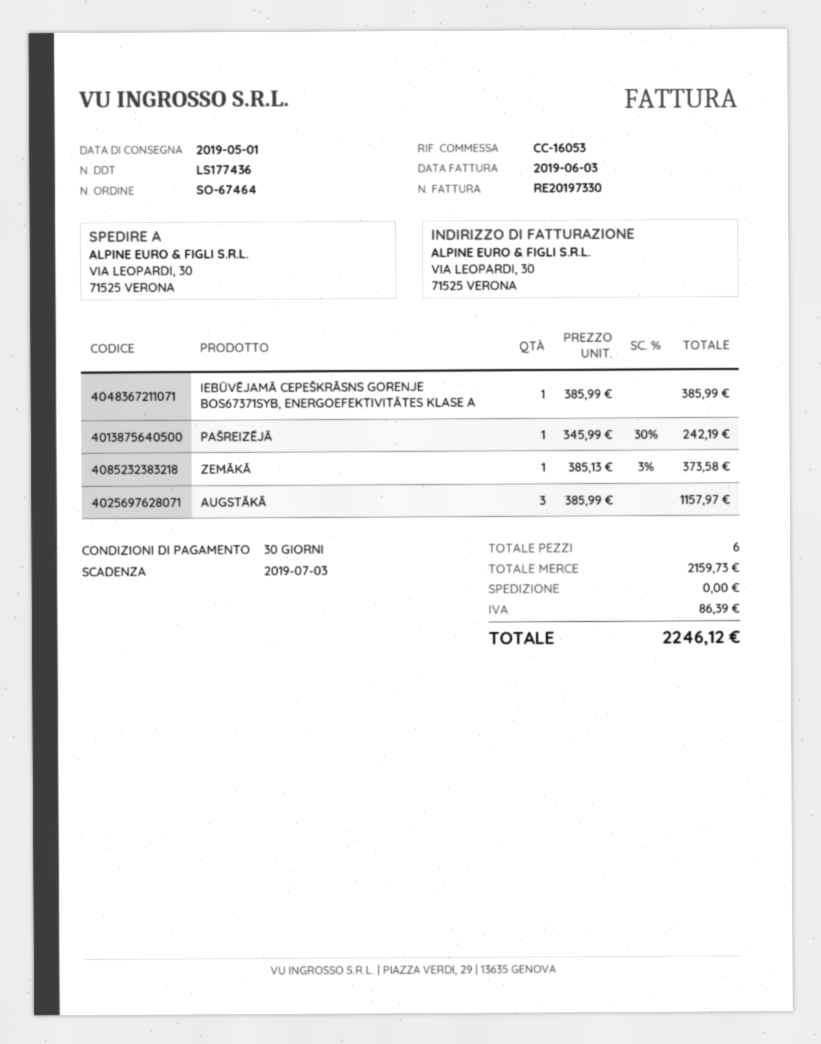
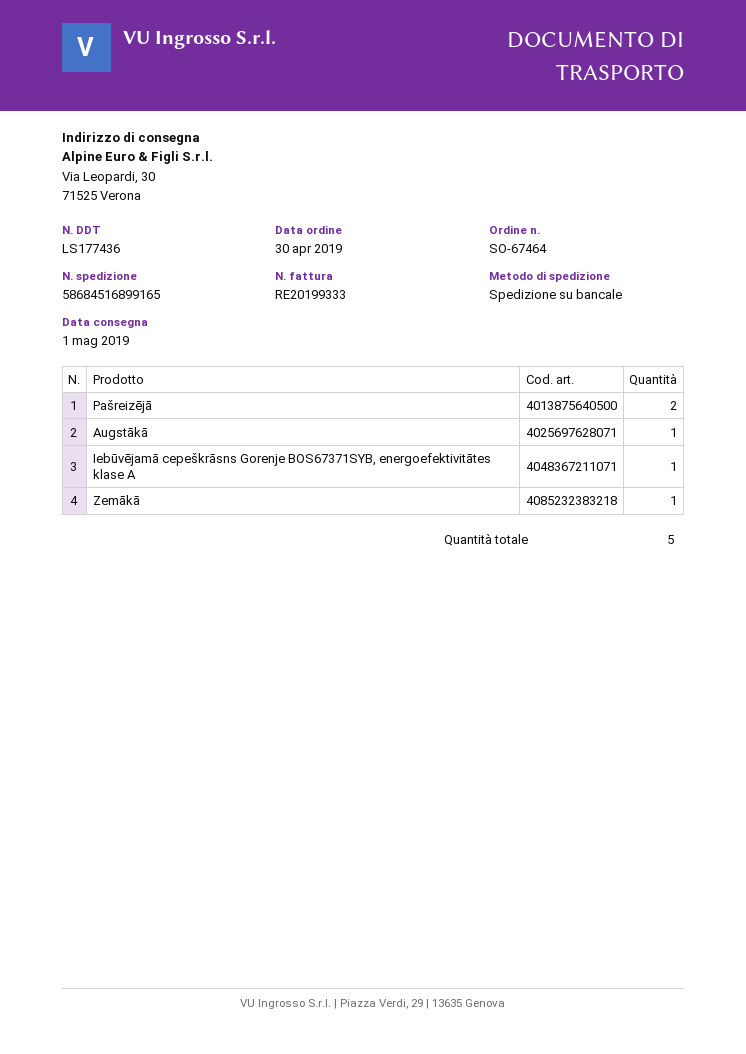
invoice number: RE20197330 -> RE20199333
PAŠREIZĒJĀ: 1 -> 2
AUGSTĀKĀ: 3 -> 1
total quantity: 6 -> 5

